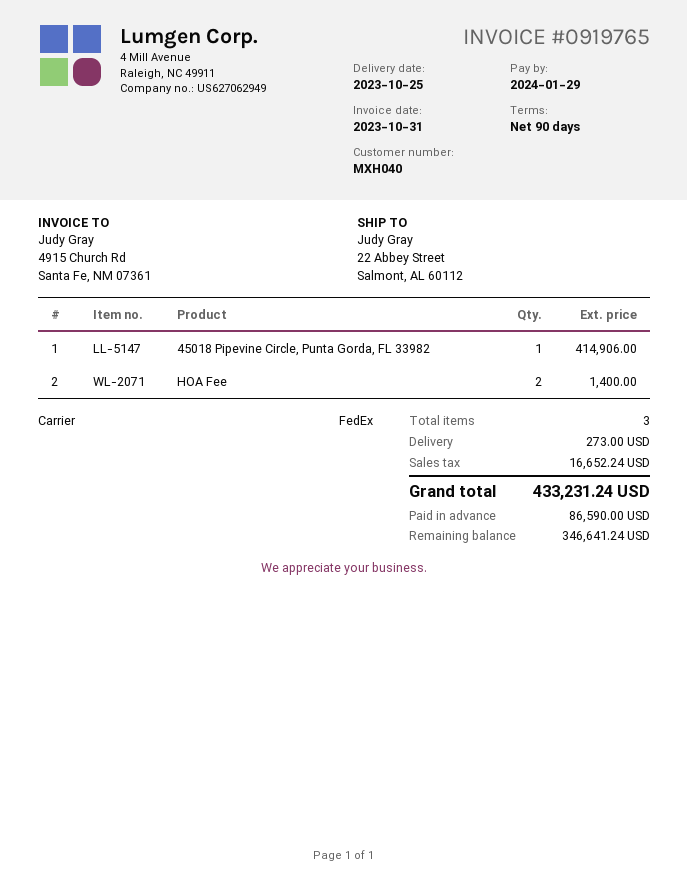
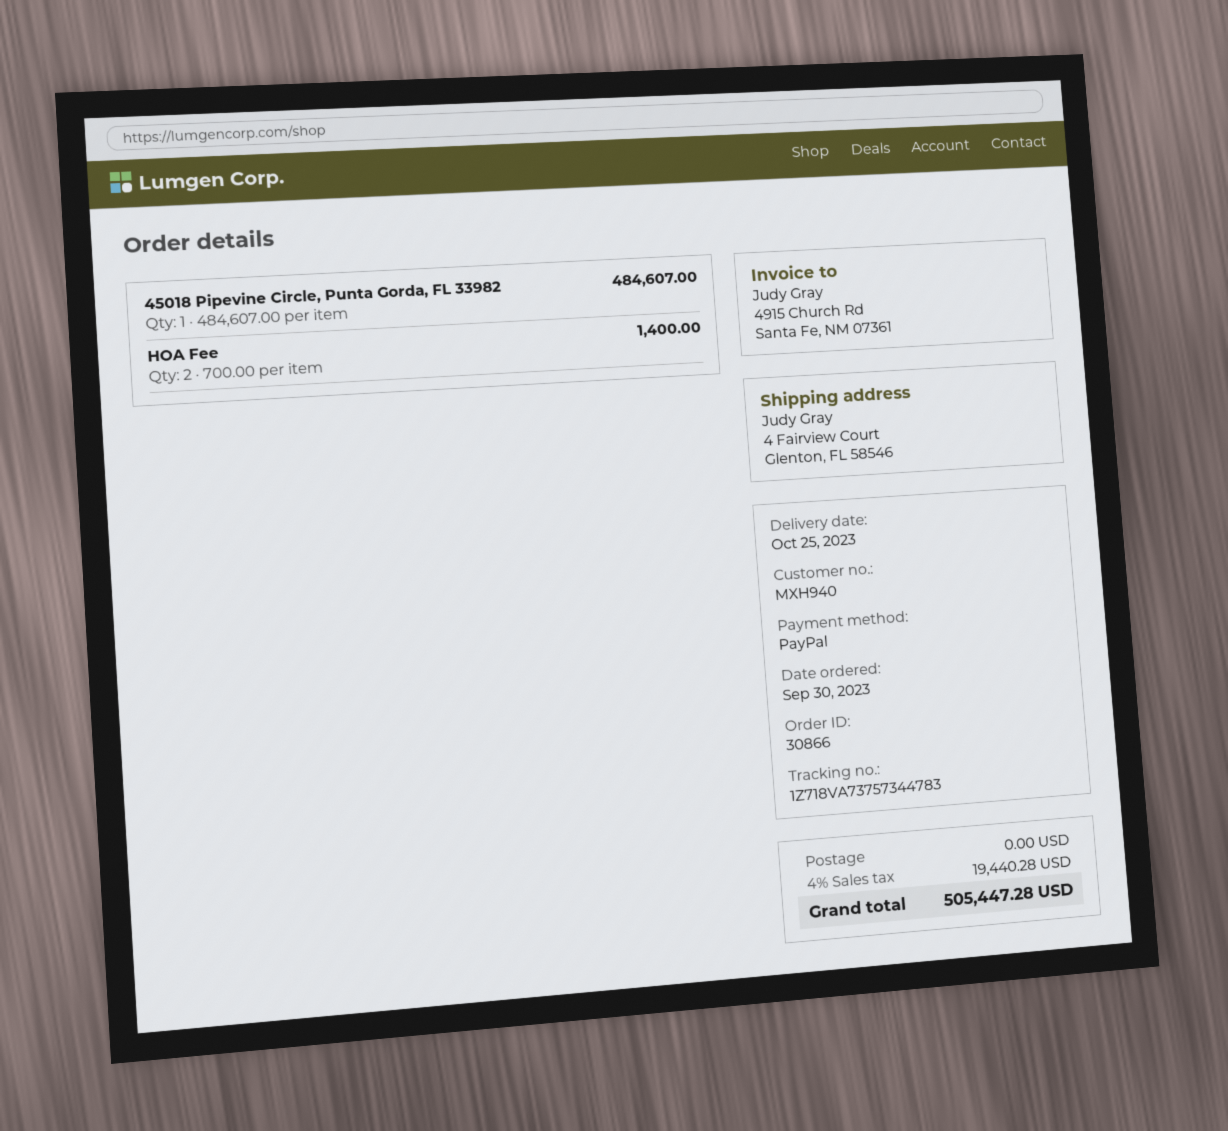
customer number: MXH040 -> MXH940
ship to: 22 Abbey Street, Salmont, AL 60112 -> 4 Fairview Court, Glenton, FL 58546
45018 Pipevine Circle, Punta Gorda, FL 33982: 1 for 414906.00 -> 1 for 484607.00
shipping: 273.00 -> 0.00
tax: 16652.24 -> 19440.28
total: 433231.24 -> 505447.28

